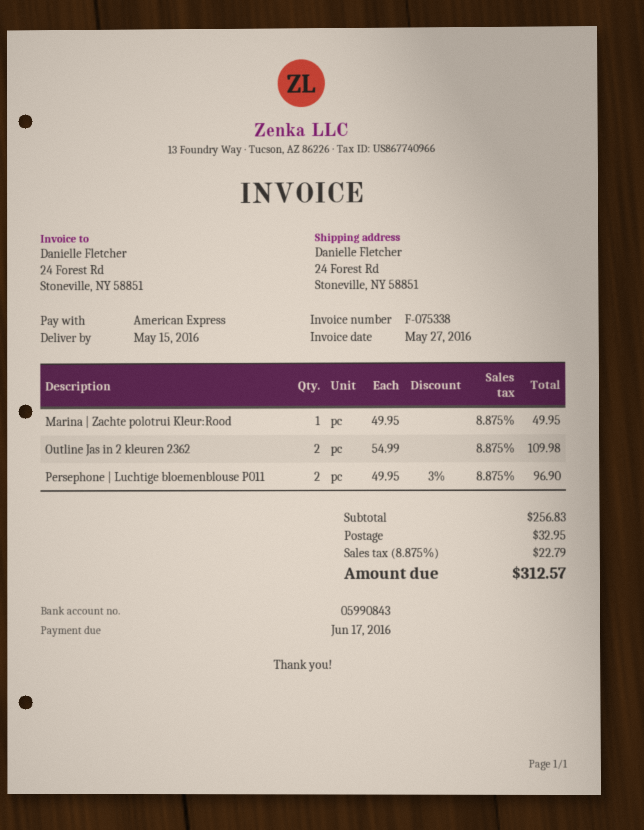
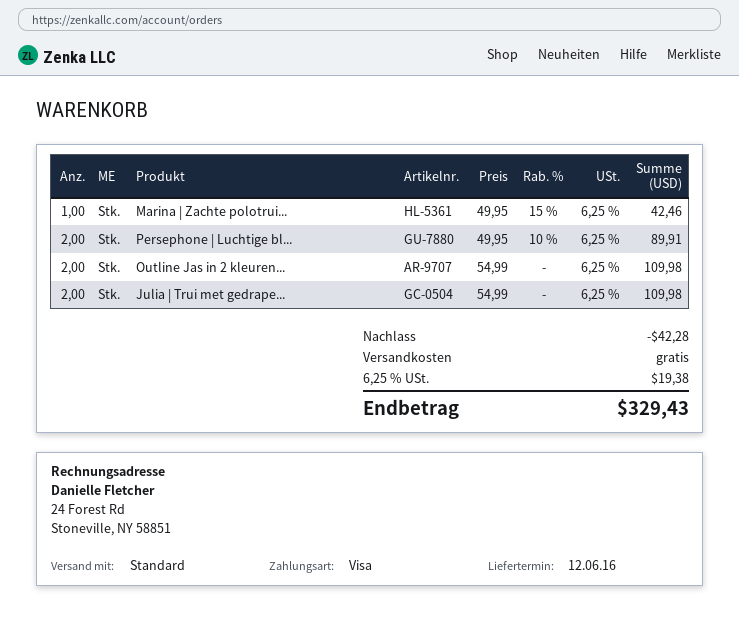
delivery date: 2016-05-15 -> 2016-06-12
payment method: American Express -> Visa
Marina | Zachte polotrui Kleur:Rood: 1 x 49.95 = 49.95 -> 1 x 49.95 - 15% = 42.46
Persephone | Luchtige bloemenblouse P011: 2 x 49.95 - 3% = 96.90 -> 2 x 49.95 - 10% = 89.91
Julia | Trui met gedrape...: none -> 2 x 54.99 = 109.98
discount: none -> 42.28
shipping: 32.95 -> 0.00
tax: 8.875% = 22.79 -> 6.25% = 19.38
total: 312.57 -> 329.43

